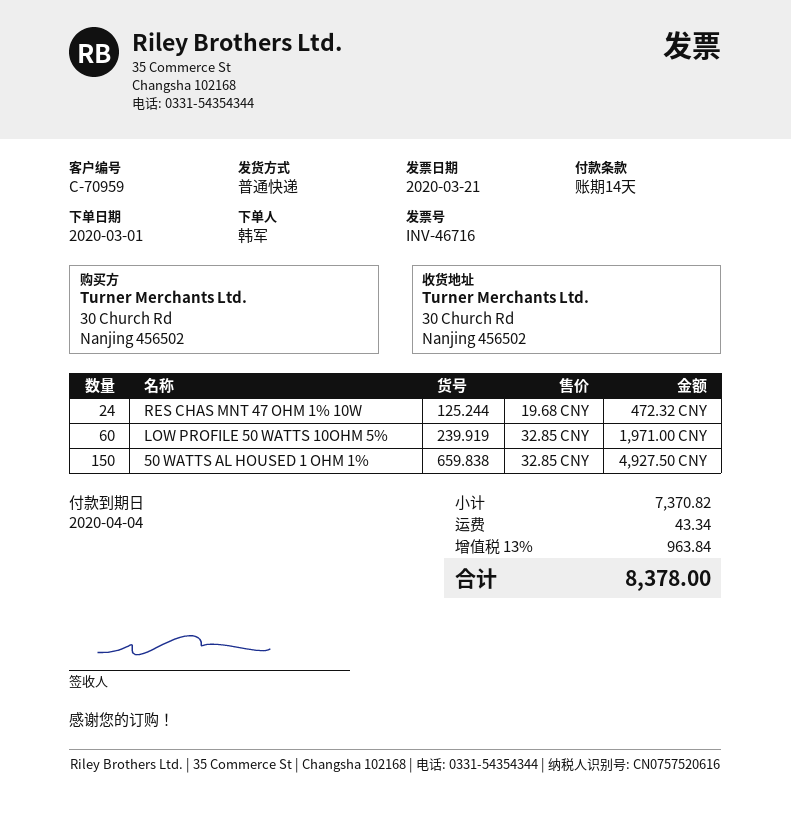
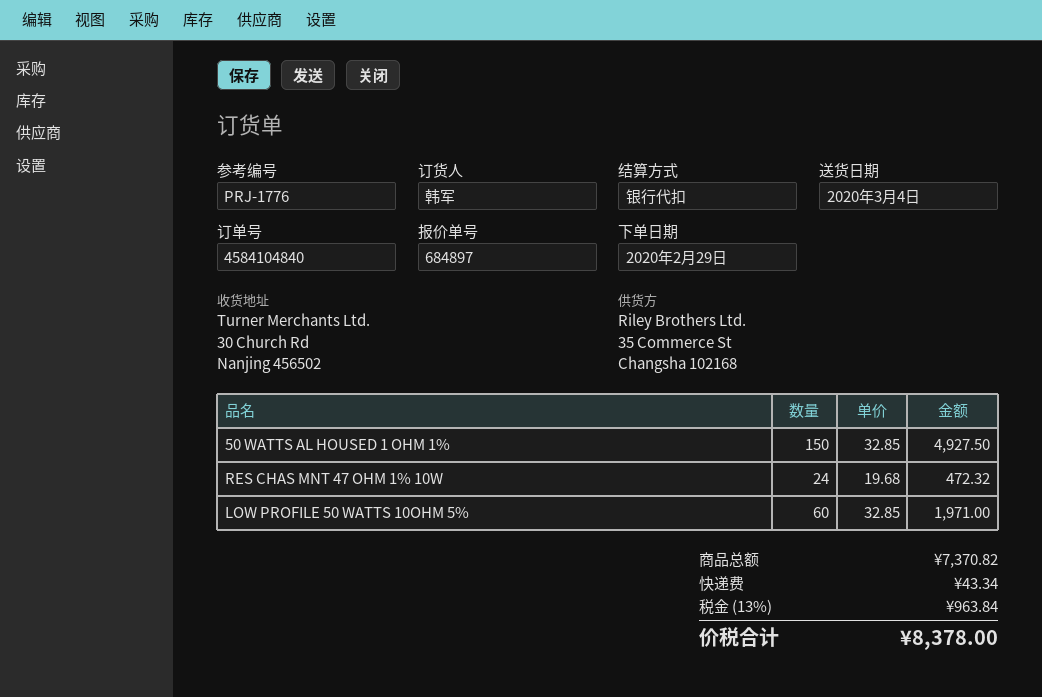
order date: 2020-03-01 -> 2020-02-29

